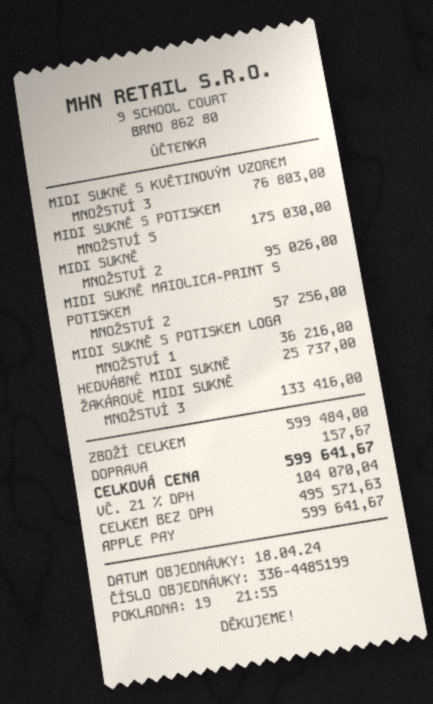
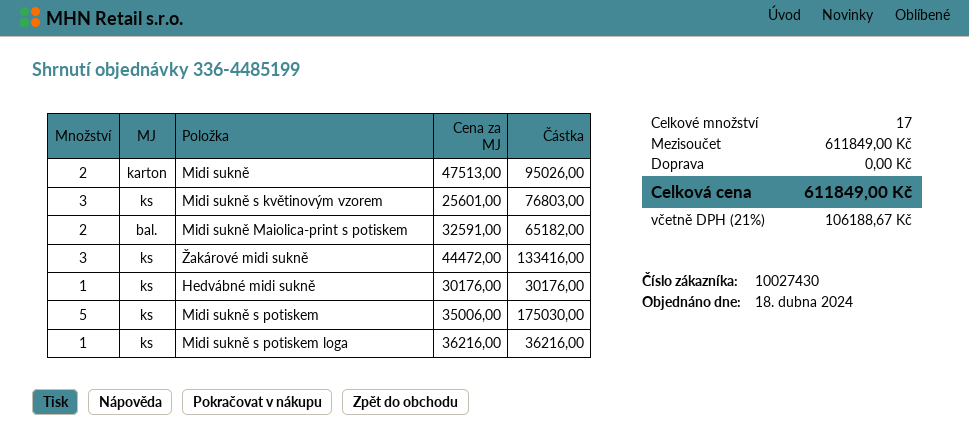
MIDI SUKNĚ MAIOLICA-PRINT S POTISKEM: 2 for 57256.00 -> 2 for 65182.00
HEDVÁBNÉ MIDI SUKNĚ: 1 for 25737.00 -> 1 for 30176.00
subtotal: 599484.00 -> 611849.00
shipping: 157.67 -> 0.00
tax: 21% = 104070.04 -> 21% = 106188.67
total: 599641.67 -> 611849.00

